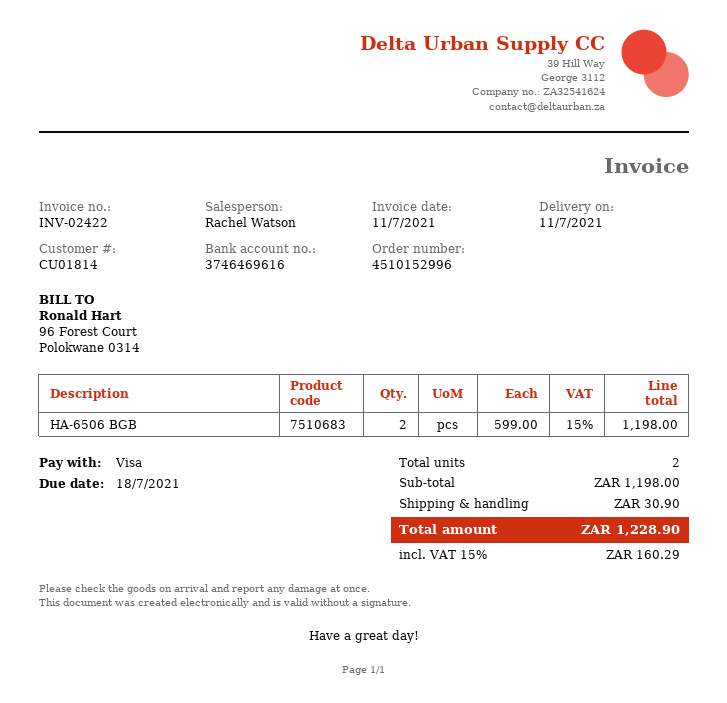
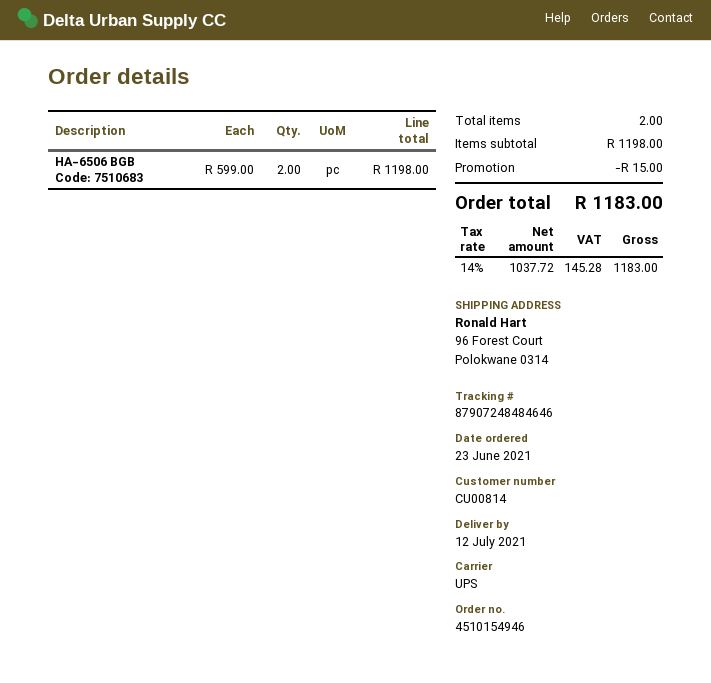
order number: 4510152996 -> 4510154946
delivery date: 2021-07-11 -> 2021-07-12
customer number: CU01814 -> CU00814
discount: none -> 15.00
shipping: 30.90 -> none
tax: 15% = 160.29 -> 14% = 145.28
total: 1228.90 -> 1183.00

